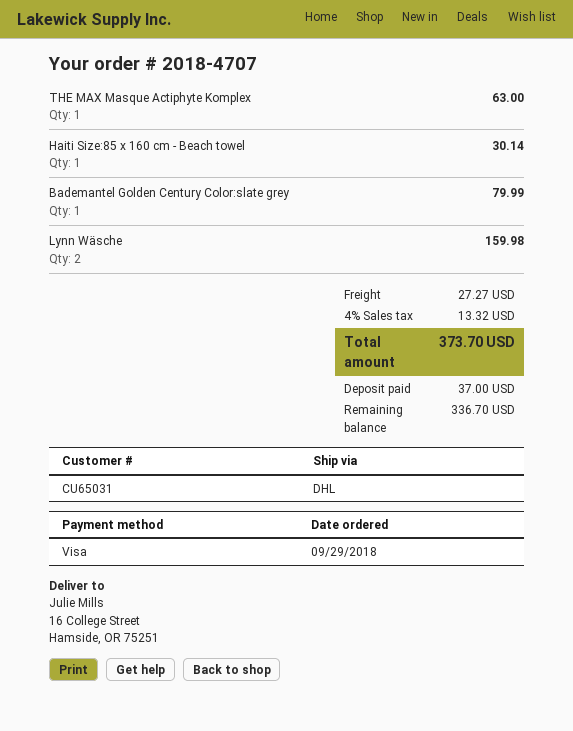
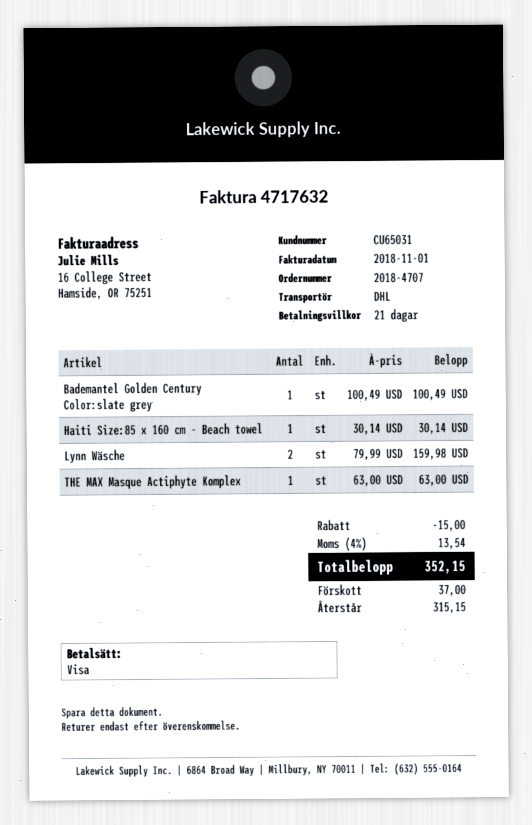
Bademantel Golden Century Color:slate grey: 1 for 79.99 -> 1 for 100.49
discount: none -> 15.00
shipping: 27.27 -> none
tax: 4% = 13.32 -> 4% = 13.54
total: 373.70 -> 352.15
balance: 336.70 -> 315.15

